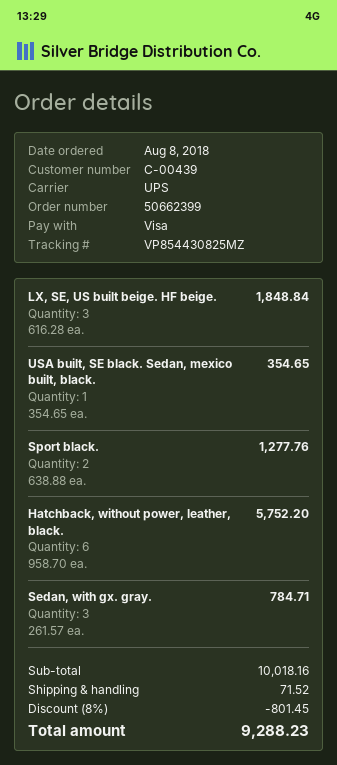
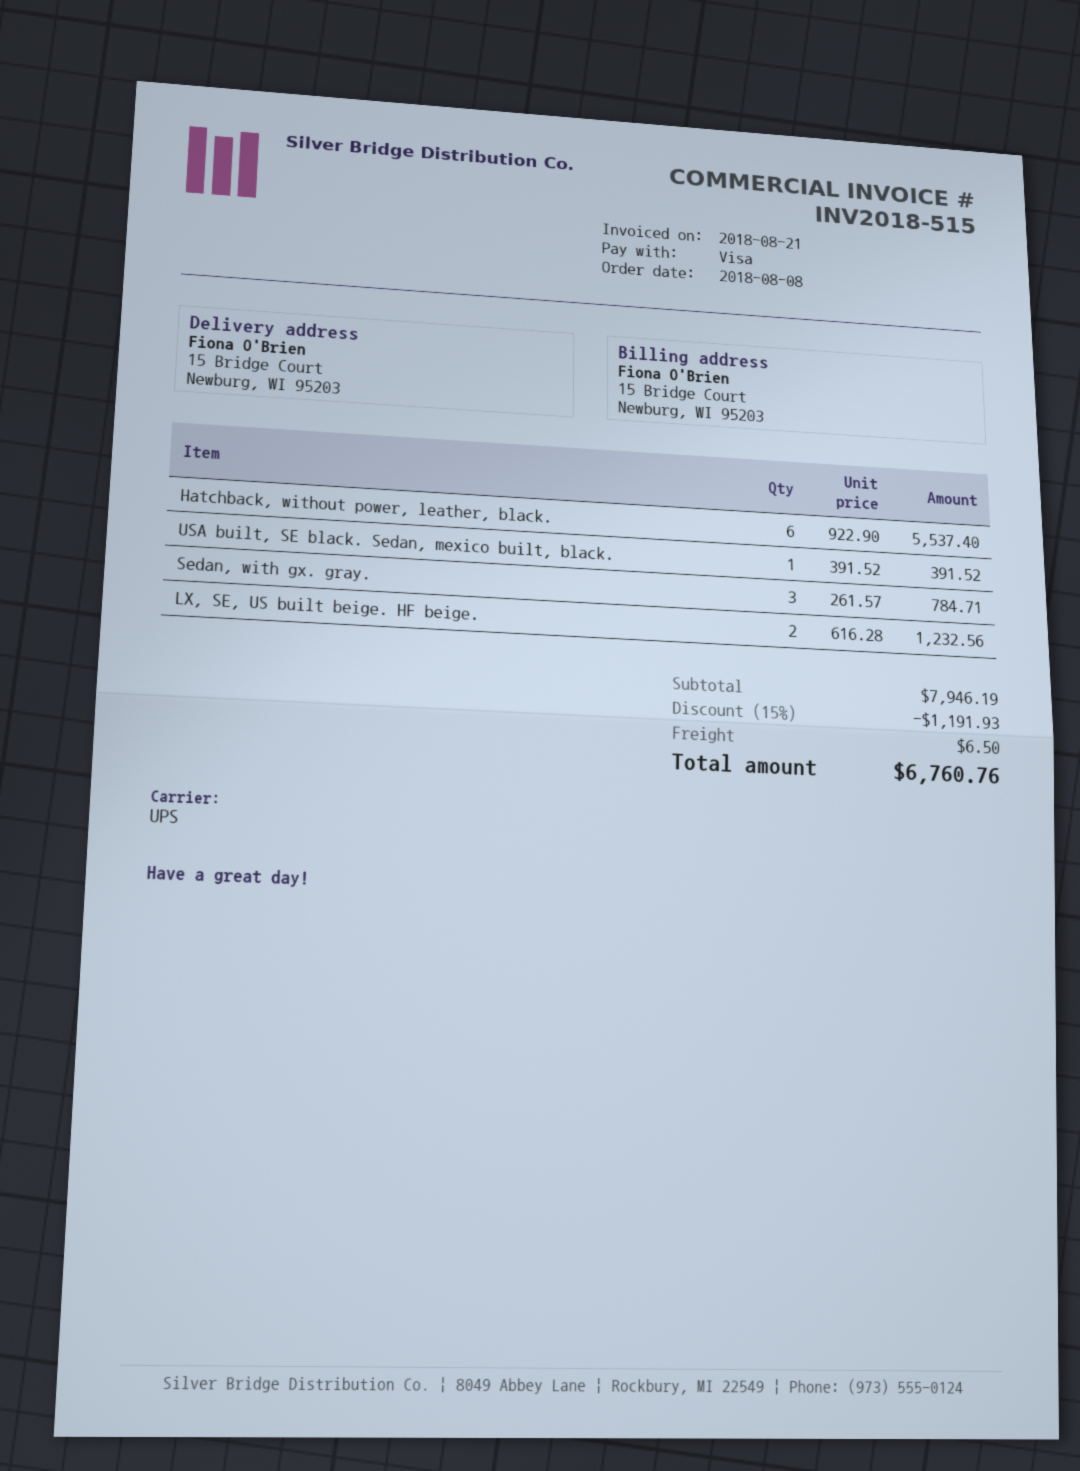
LX, SE, US built beige. HF beige.: 3 x 616.28 = 1848.84 -> 2 x 616.28 = 1232.56
USA built, SE black. Sedan, mexico built, black.: 1 x 354.65 = 354.65 -> 1 x 391.52 = 391.52
Sport black.: 2 x 638.88 = 1277.76 -> none
Hatchback, without power, leather, black.: 6 x 958.70 = 5752.20 -> 6 x 922.90 = 5537.40
subtotal: 10018.16 -> 7946.19
discount: 8% = 801.45 -> 15% = 1191.93
shipping: 71.52 -> 6.50
total: 9288.23 -> 6760.76

